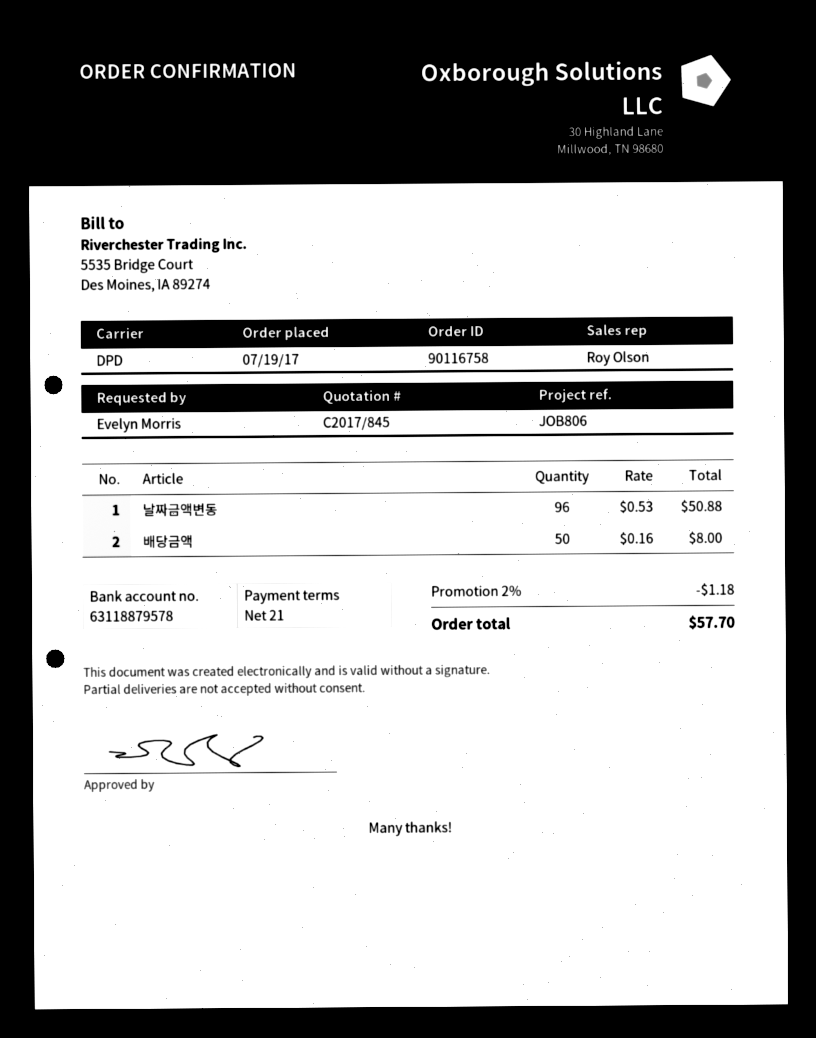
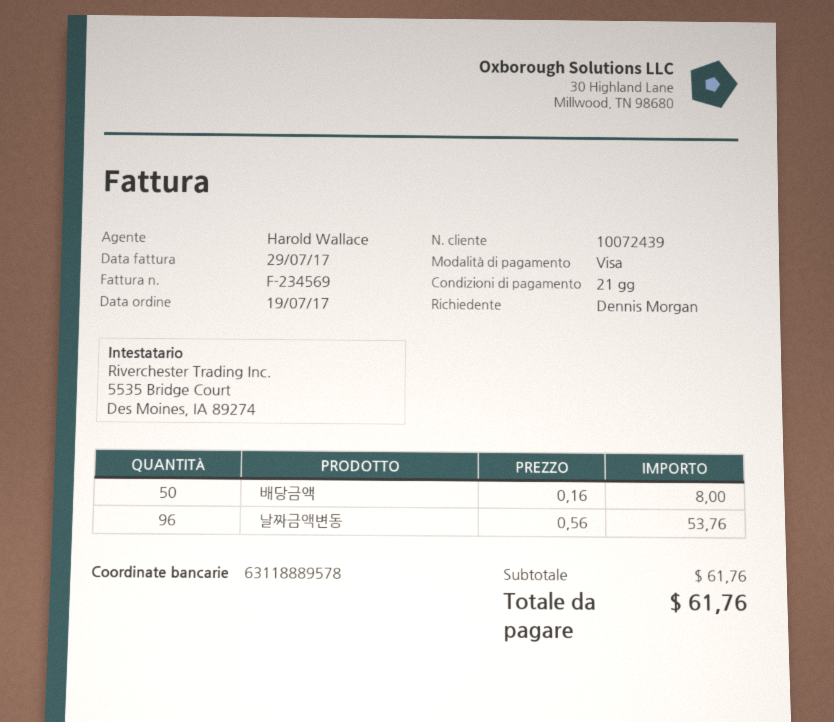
ordered by: Evelyn Morris -> Dennis Morgan
sales rep: Roy Olson -> Harold Wallace
bank account: 63118879578 -> 63118889578
날짜금액변동: 96 x 0.53 = 50.88 -> 96 x 0.56 = 53.76
discount: 2% = 1.18 -> none
total: 57.70 -> 61.76

